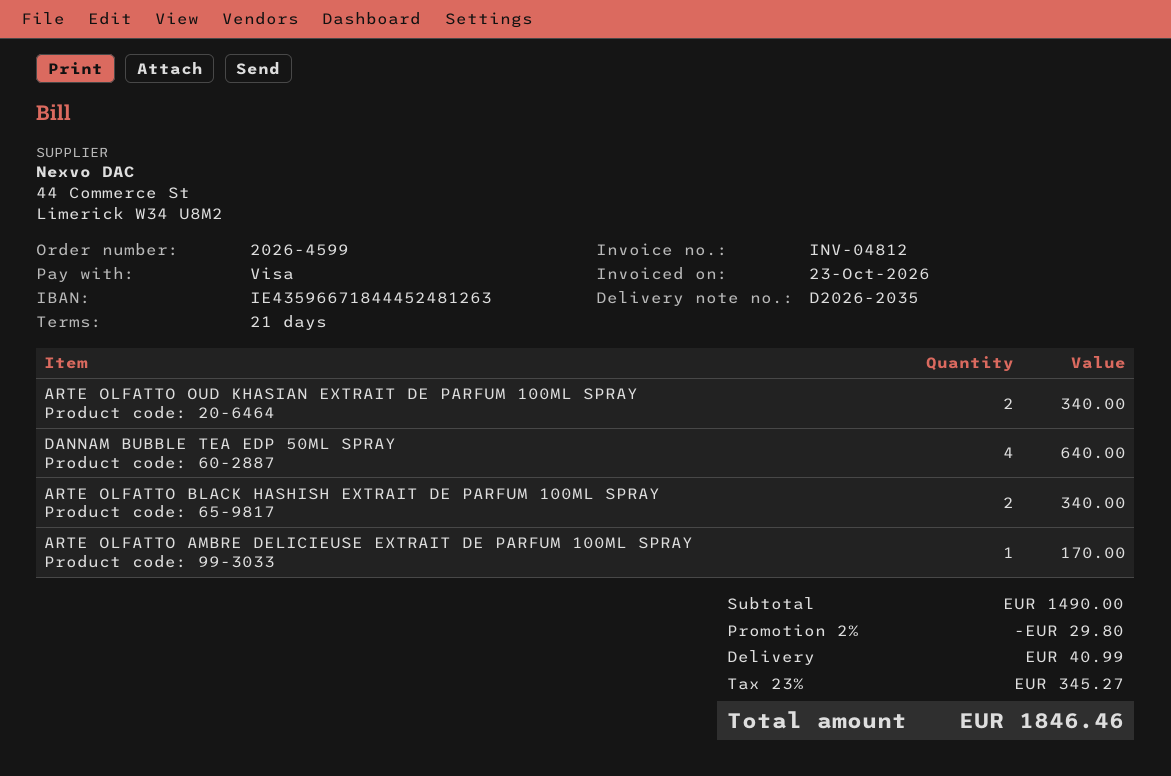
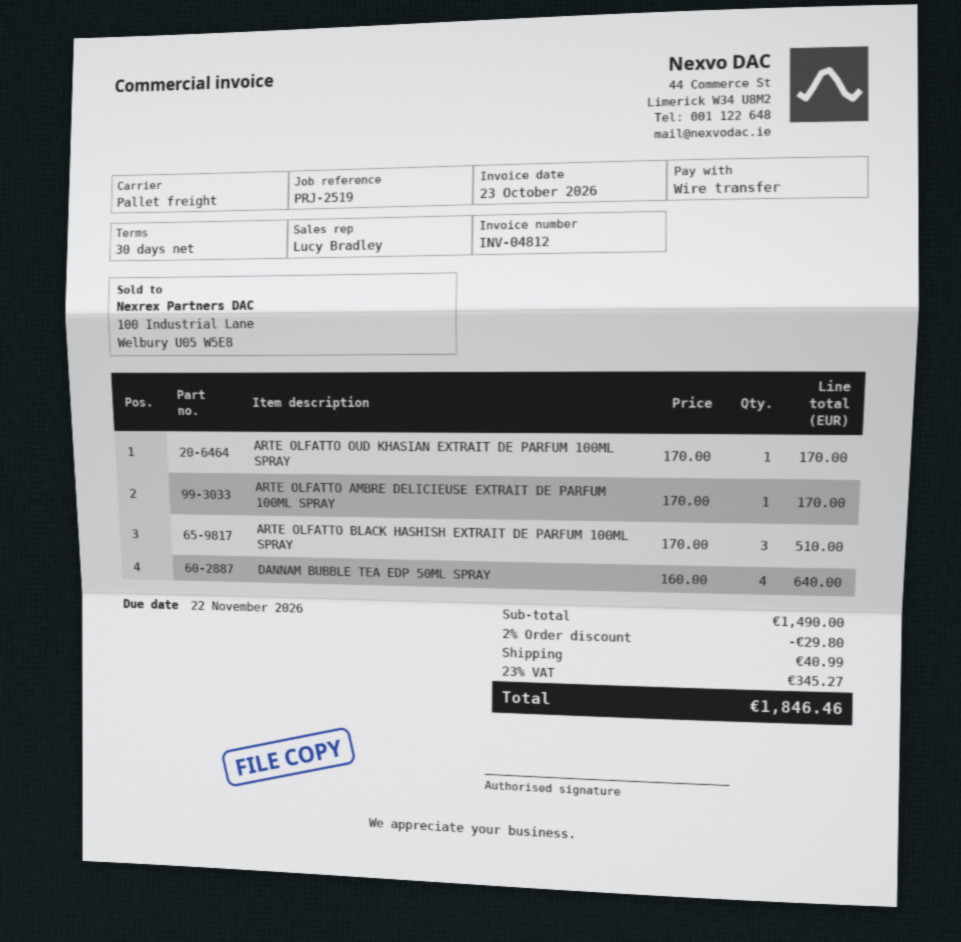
payment terms: 21 days -> 30 days
payment method: Visa -> bank transfer
ARTE OLFATTO OUD KHASIAN EXTRAIT DE PARFUM 100ML SPRAY: 2 for 340.00 -> 1 for 170.00
ARTE OLFATTO BLACK HASHISH EXTRAIT DE PARFUM 100ML SPRAY: 2 for 340.00 -> 3 for 510.00

